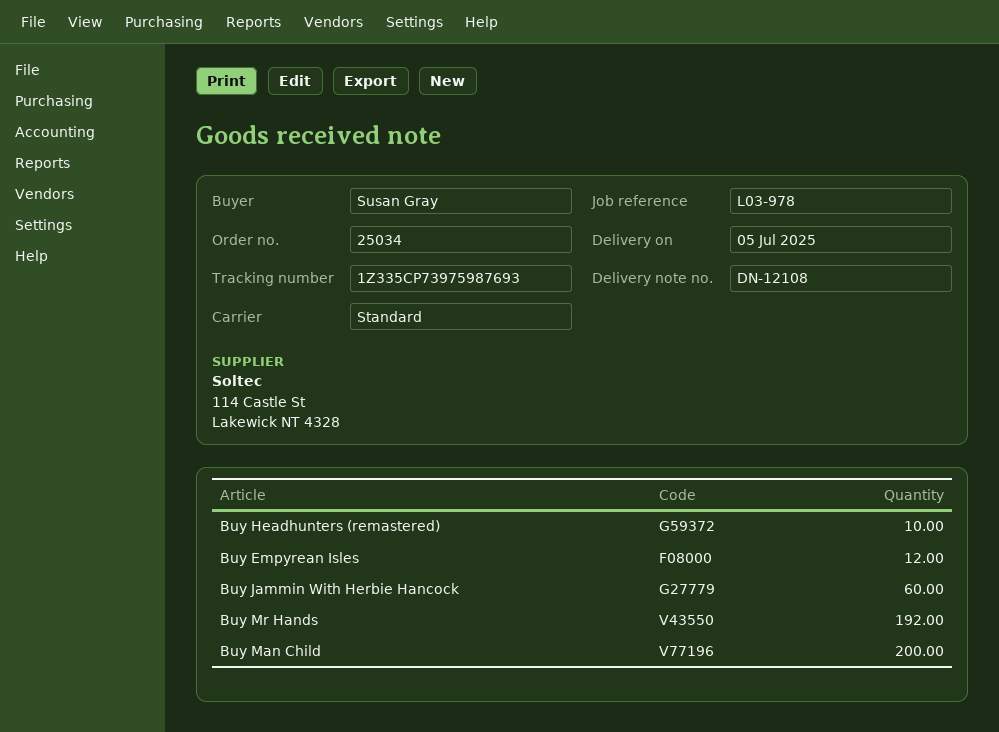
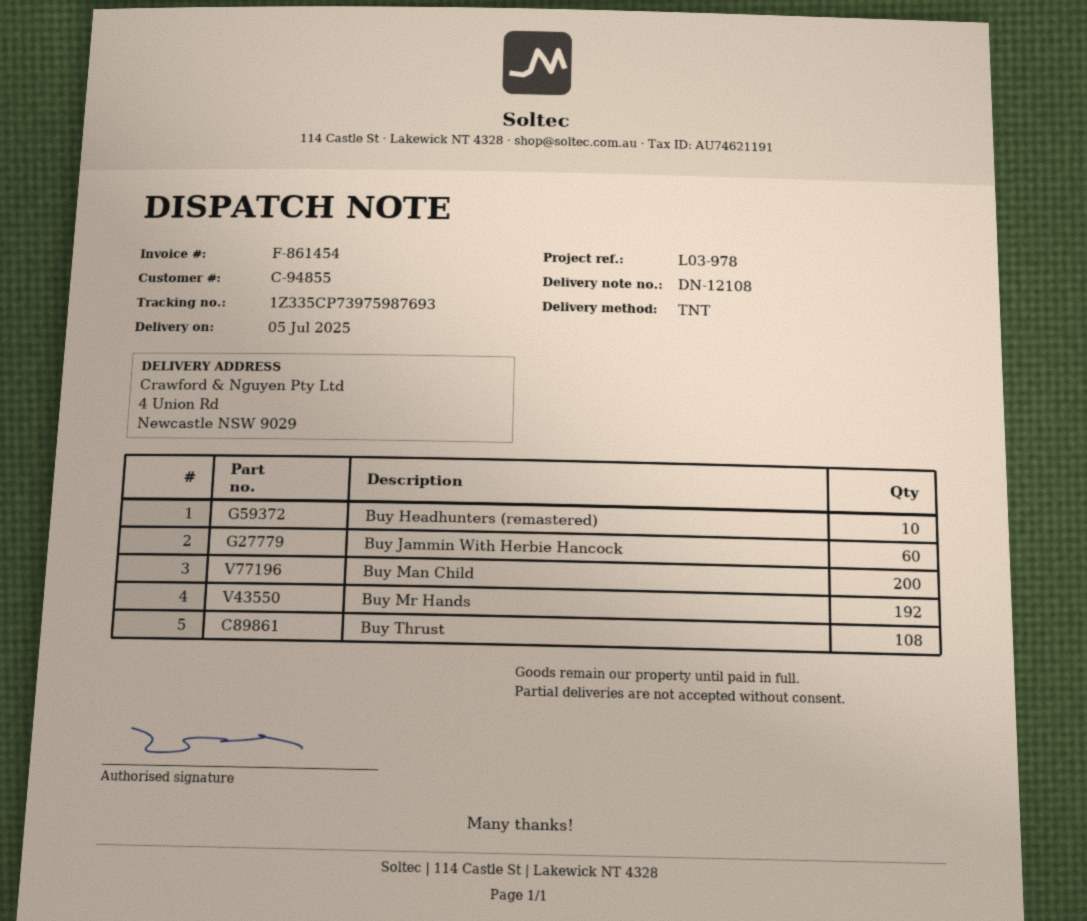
shipping method: standard -> TNT
Buy Empyrean Isles: 12 -> none
Buy Thrust: none -> 108

